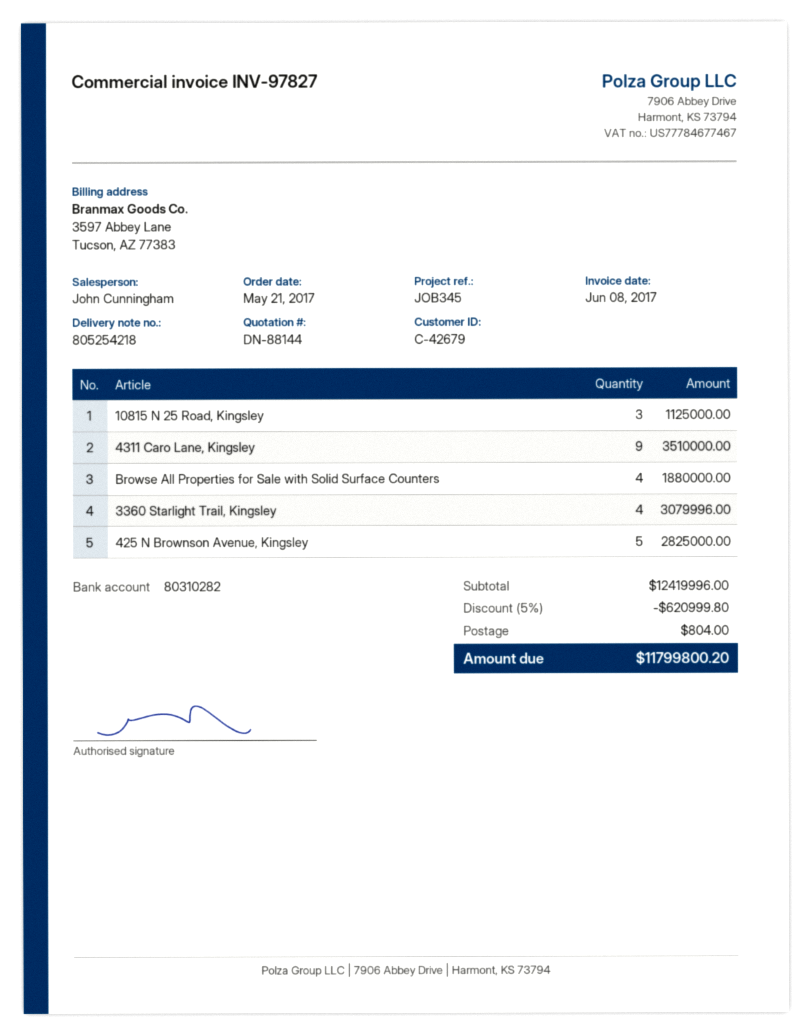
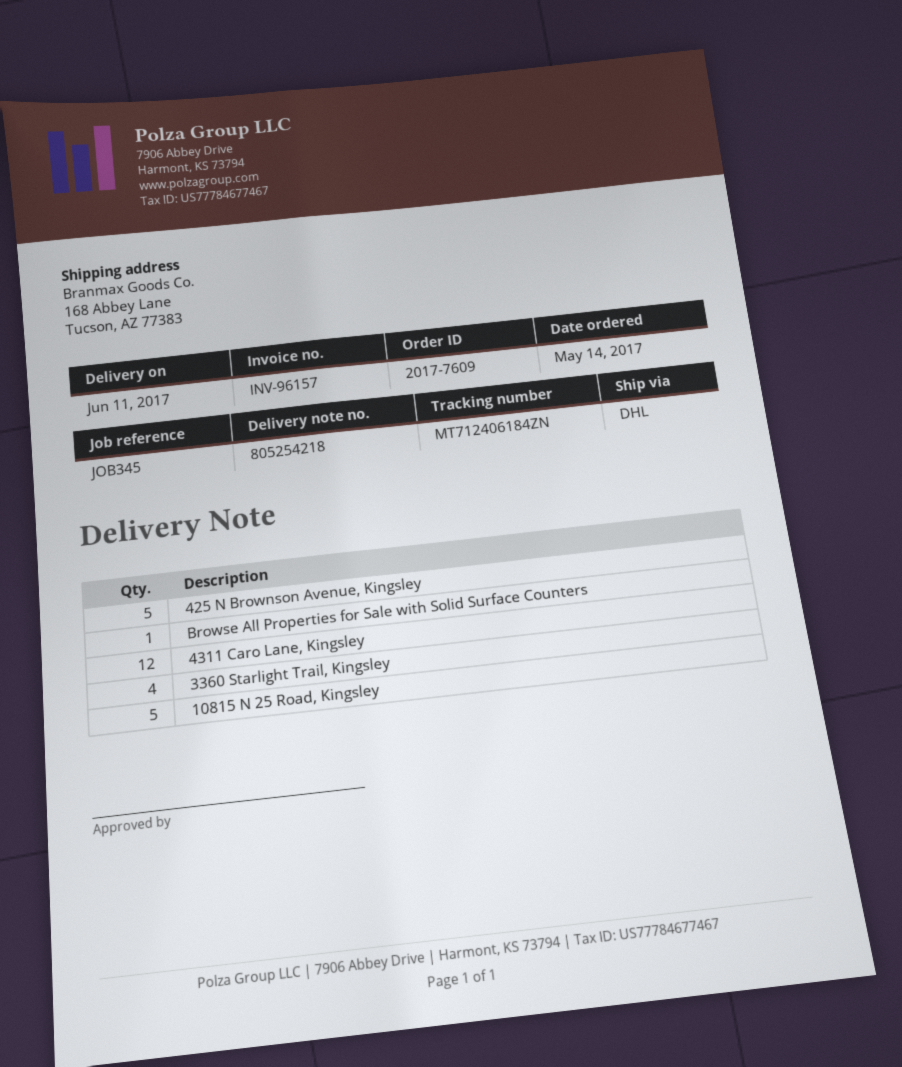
order date: 2017-05-21 -> 2017-05-14
invoice number: INV-97827 -> INV-96157
10815 N 25 Road, Kingsley: 3 -> 5
4311 Caro Lane, Kingsley: 9 -> 12
Browse All Properties for Sale with Solid Surface Counters: 4 -> 1

